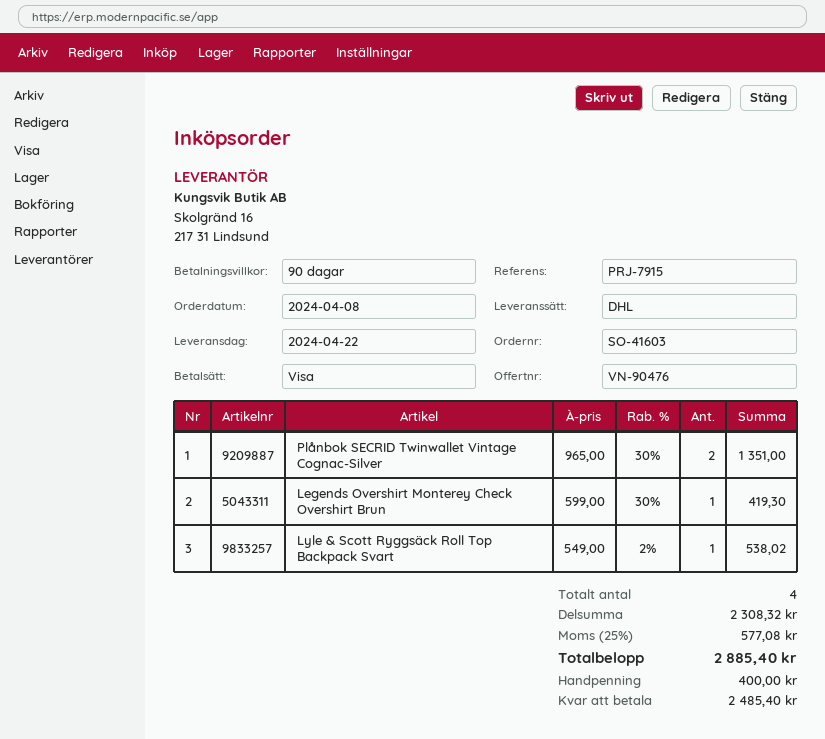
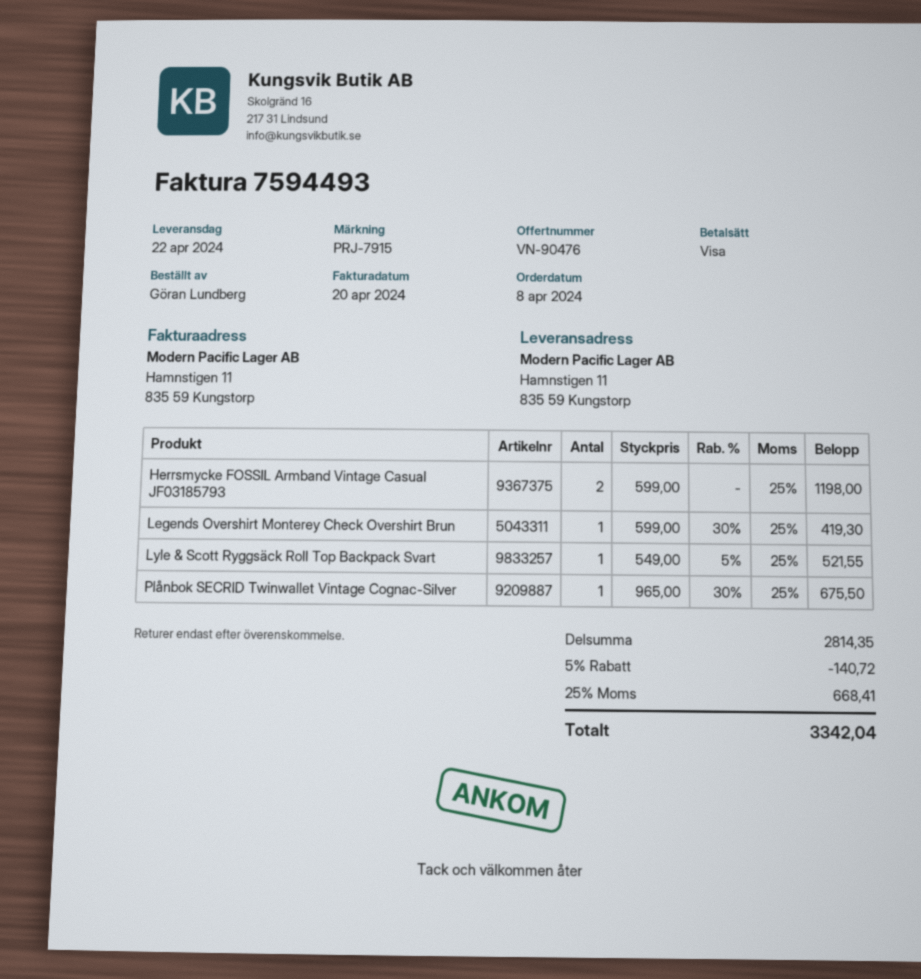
Plånbok SECRID Twinwallet Vintage Cognac-Silver: 2 x 965.00 - 30% = 1351.00 -> 1 x 965.00 - 30% = 675.50
Lyle & Scott Ryggsäck Roll Top Backpack Svart: 1 x 549.00 - 2% = 538.02 -> 1 x 549.00 - 5% = 521.55
Herrsmycke FOSSIL Armband Vintage Casual JF03185793: none -> 2 x 599.00 = 1198.00
subtotal: 2308.32 -> 2814.35
discount: none -> 5% = 140.72
tax: 25% = 577.08 -> 25% = 668.41
total: 2885.40 -> 3342.04

